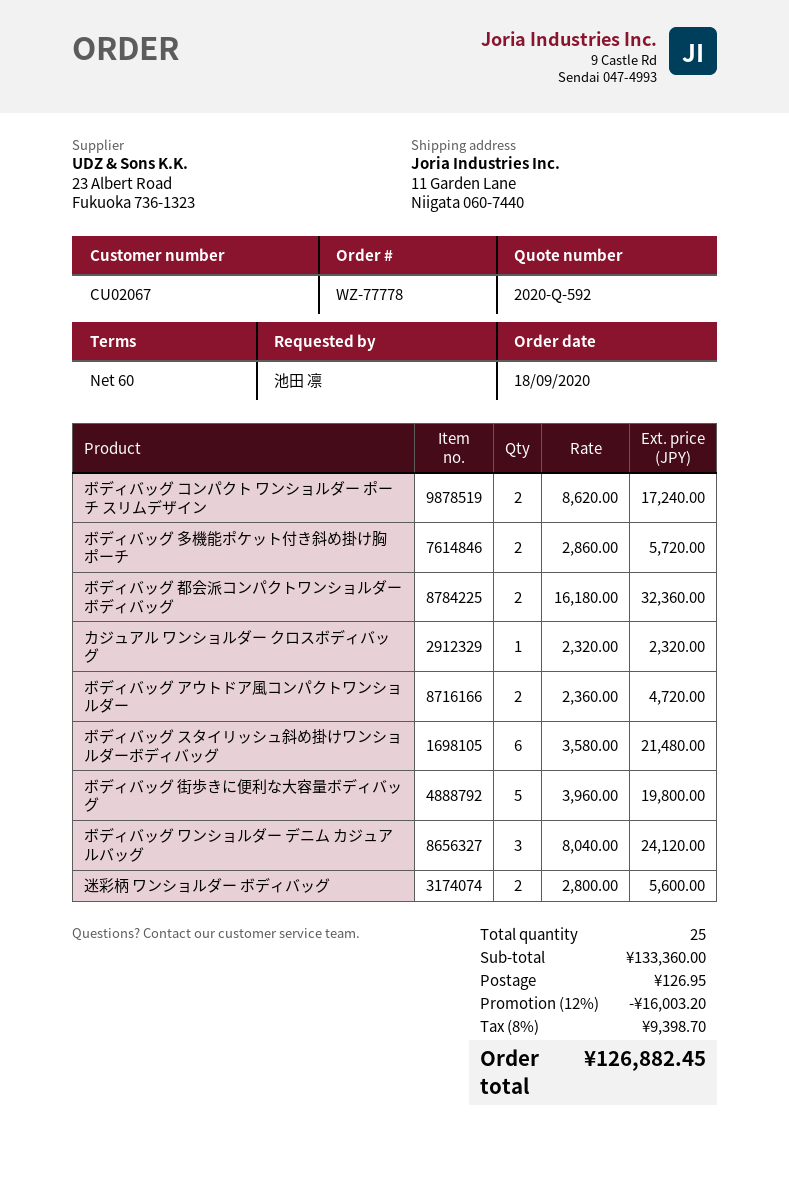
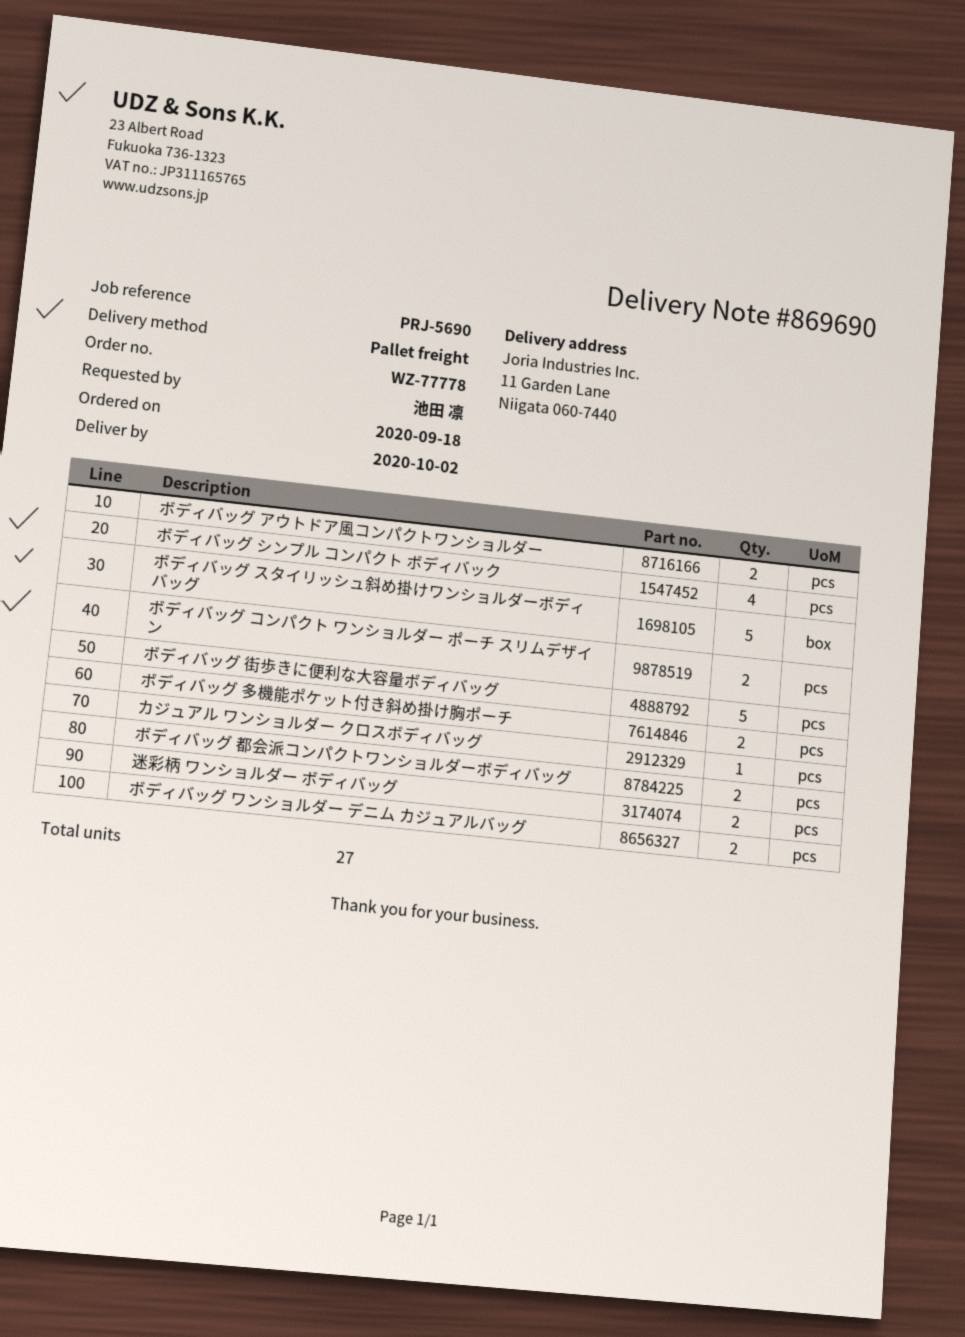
ボディバッグ スタイリッシュ斜め掛けワンショルダーボディバッグ: 6 -> 5
ボディバッグ ワンショルダー デニム カジュアルバッグ: 3 -> 2
ボディバッグ シンプル コンパクト ボディバック: none -> 4
total quantity: 25 -> 27

